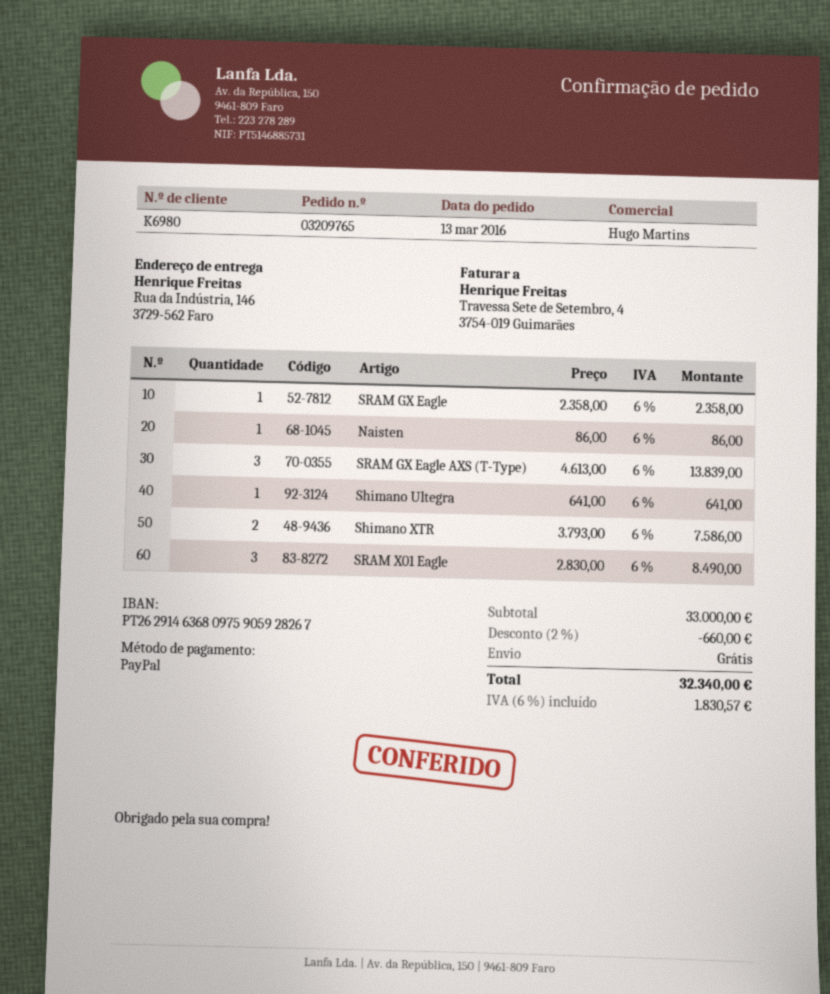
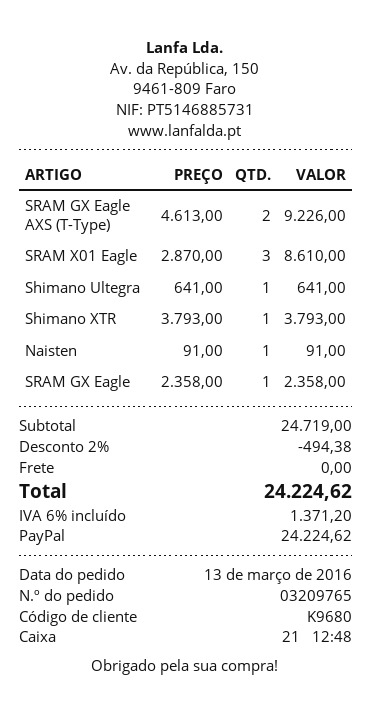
customer number: K6980 -> K9680
Naisten: 1 x 86.00 = 86.00 -> 1 x 91.00 = 91.00
SRAM GX Eagle AXS (T-Type): 3 x 4613.00 = 13839.00 -> 2 x 4613.00 = 9226.00
Shimano XTR: 2 x 3793.00 = 7586.00 -> 1 x 3793.00 = 3793.00
SRAM X01 Eagle: 3 x 2830.00 = 8490.00 -> 3 x 2870.00 = 8610.00
subtotal: 33000.00 -> 24719.00
discount: 2% = 660.00 -> 2% = 494.38
tax: 6% = 1830.57 -> 6% = 1371.20
total: 32340.00 -> 24224.62

